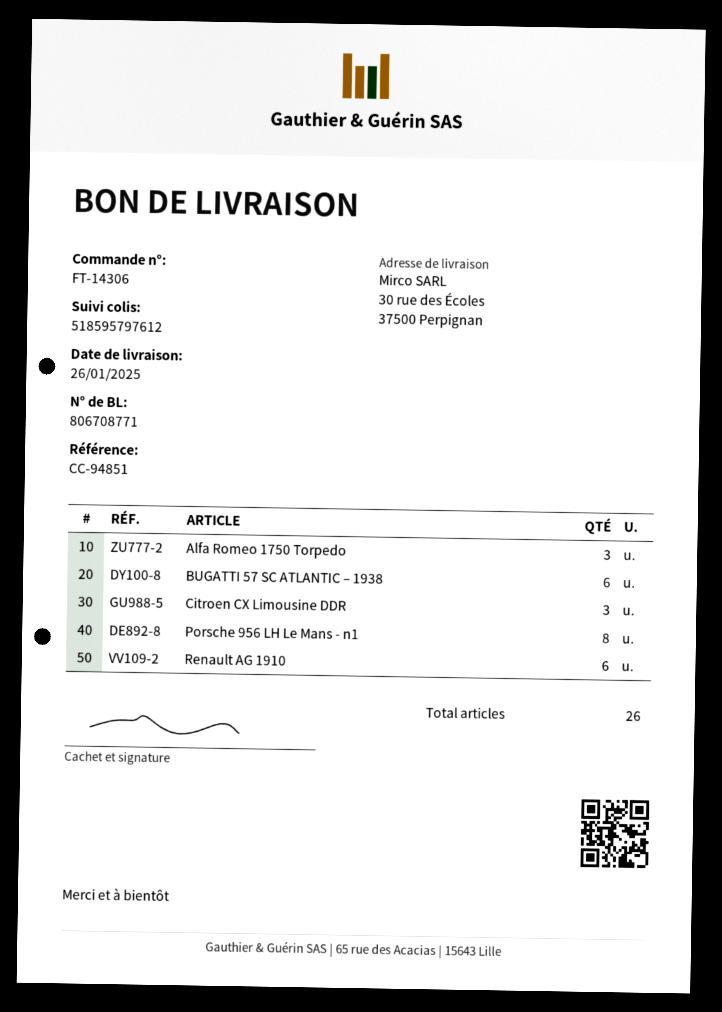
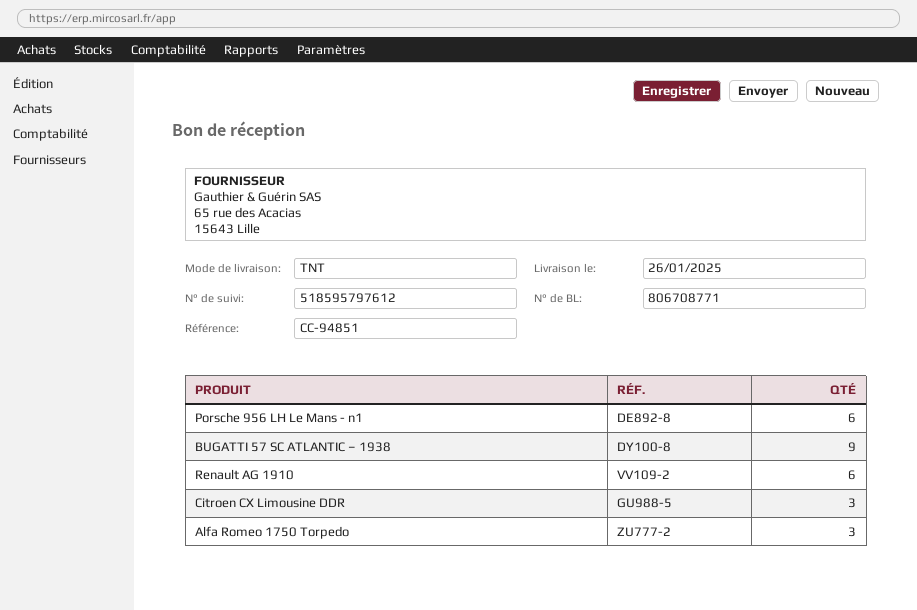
BUGATTI 57 SC ATLANTIC – 1938: 6 -> 9
Porsche 956 LH Le Mans - n1: 8 -> 6

